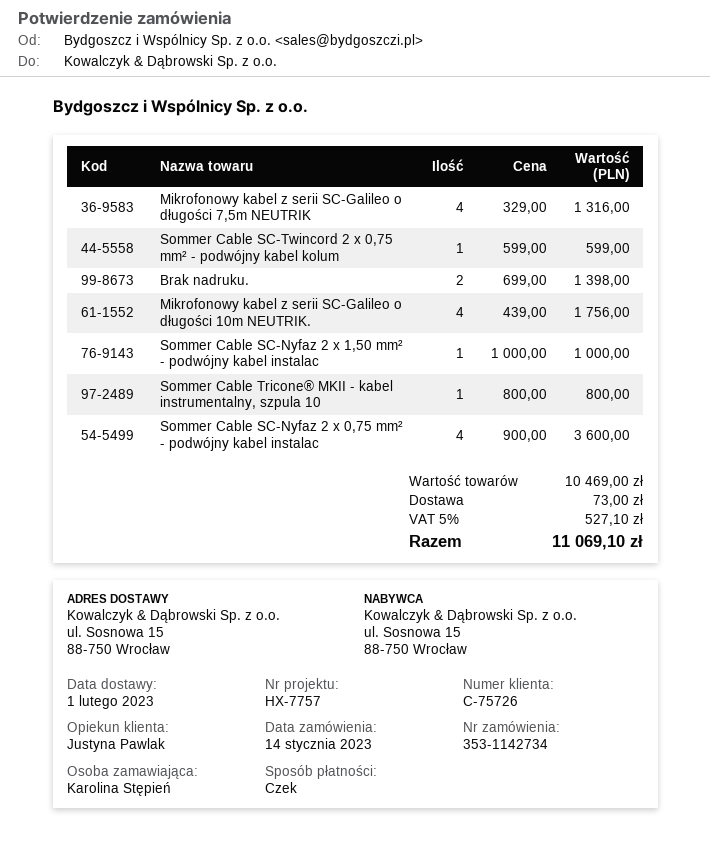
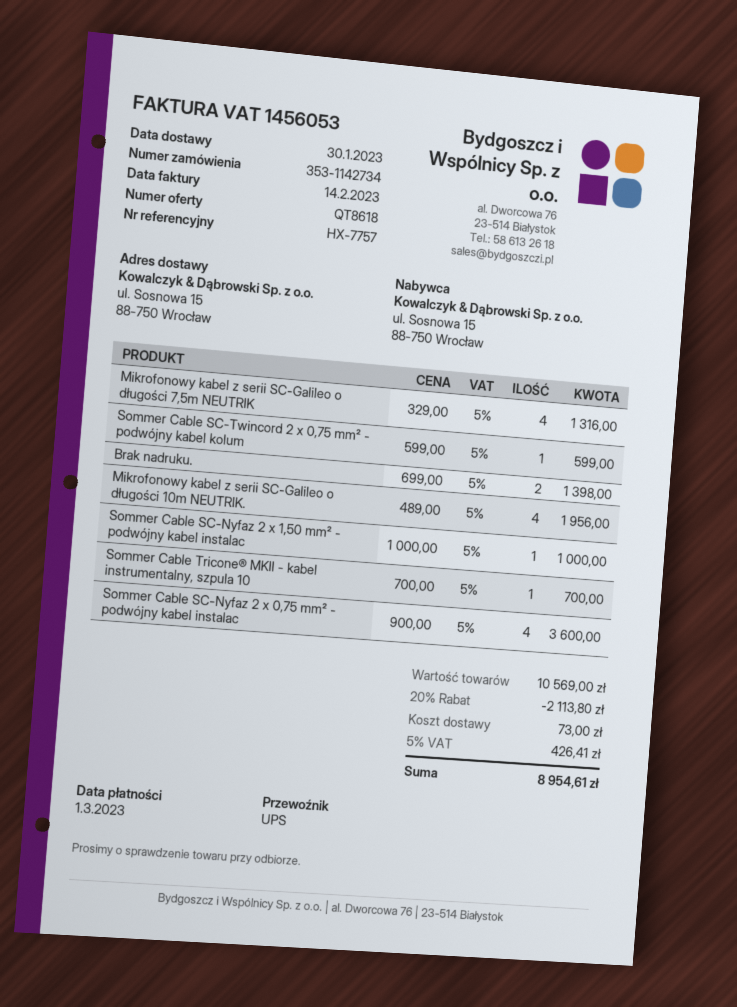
delivery date: 2023-02-01 -> 2023-01-30
Mikrofonowy kabel z serii SC-Galileo o długości 10m NEUTRIK.: 4 x 439.00 = 1756.00 -> 4 x 489.00 = 1956.00
Sommer Cable Tricone® MKII - kabel instrumentalny, szpula 10: 1 x 800.00 = 800.00 -> 1 x 700.00 = 700.00
subtotal: 10469.00 -> 10569.00
discount: none -> 20% = 2113.80
tax: 5% = 527.10 -> 5% = 426.41
total: 11069.10 -> 8954.61

